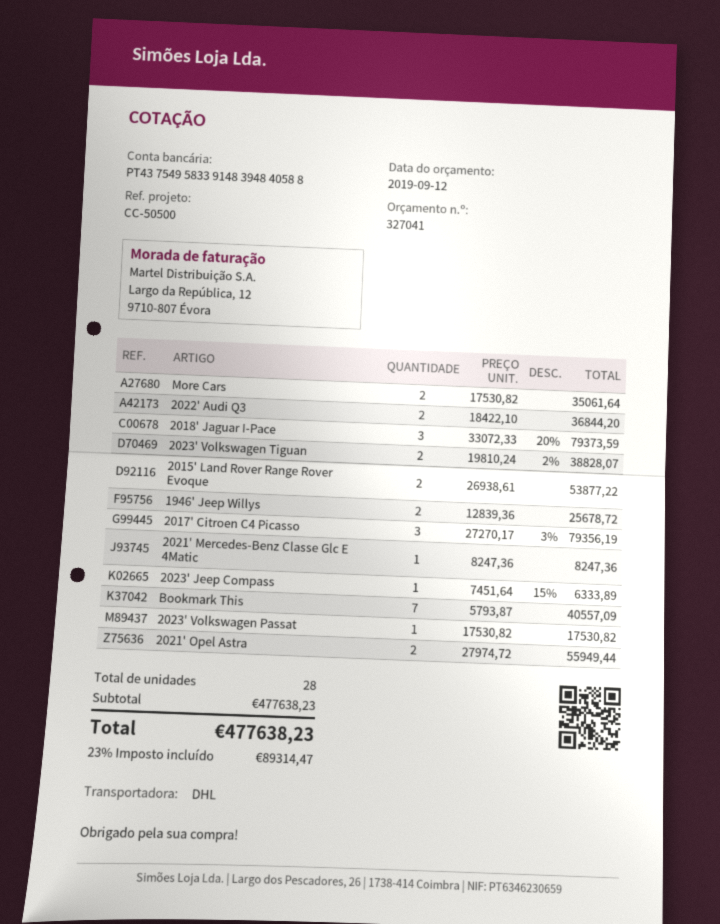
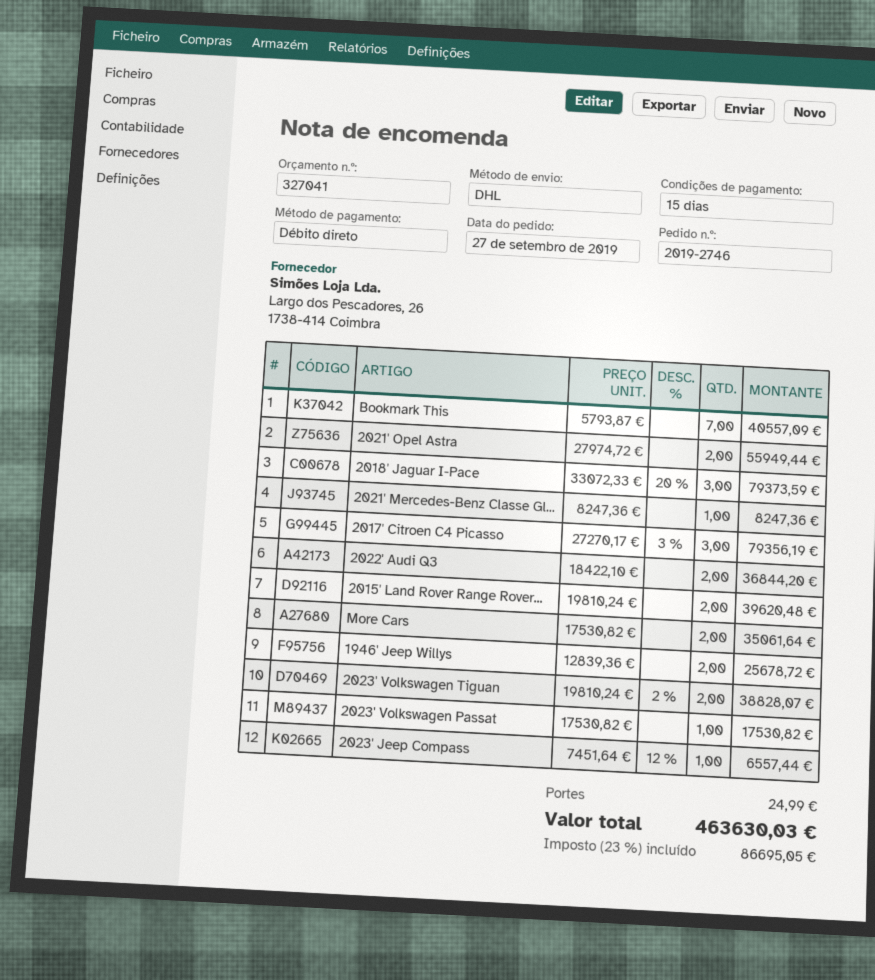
2015' Land Rover Range Rover Evoque: 2 x 26938.61 = 53877.22 -> 2 x 19810.24 = 39620.48
2023' Jeep Compass: 1 x 7451.64 - 15% = 6333.89 -> 1 x 7451.64 - 12% = 6557.44
shipping: none -> 24.99
tax: 23% = 89314.47 -> 23% = 86695.05
total: 477638.23 -> 463630.03

